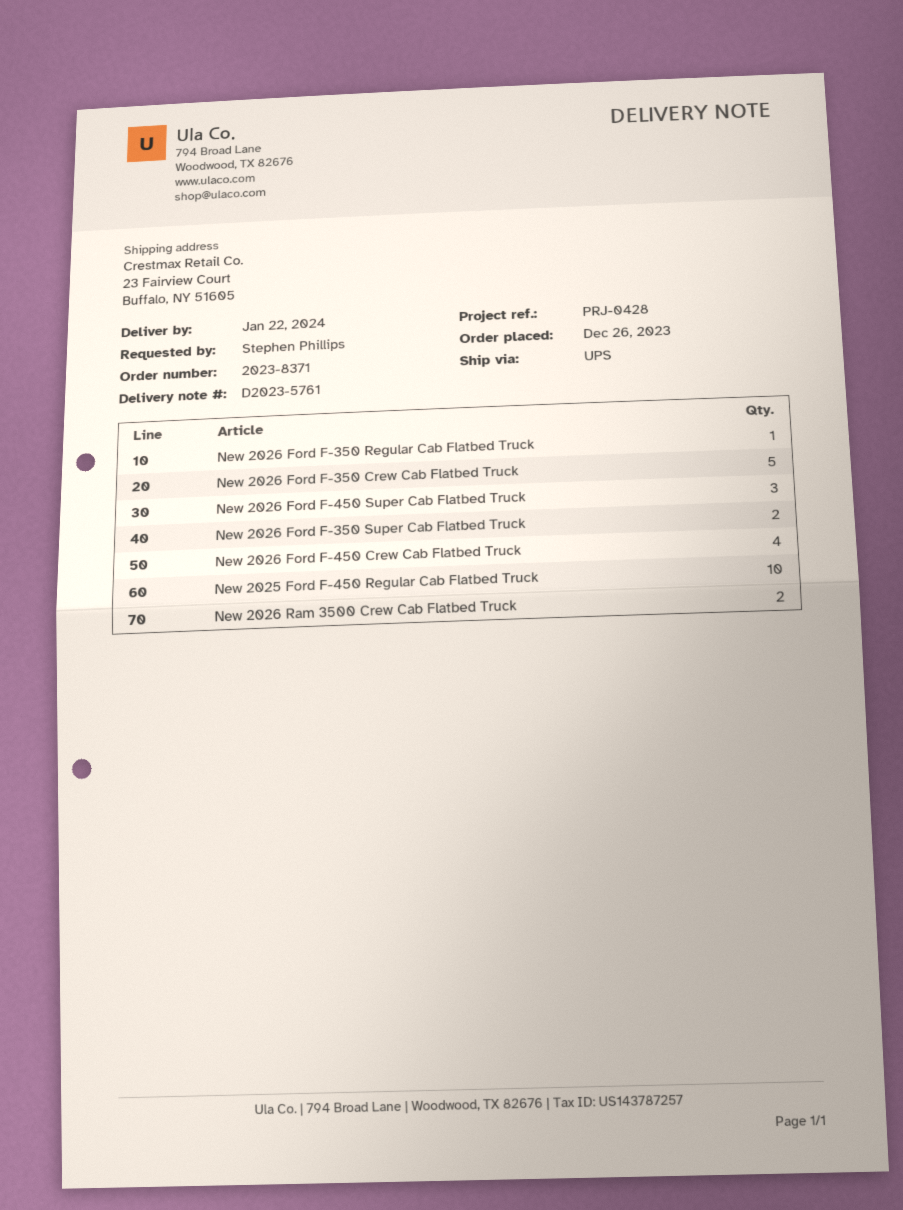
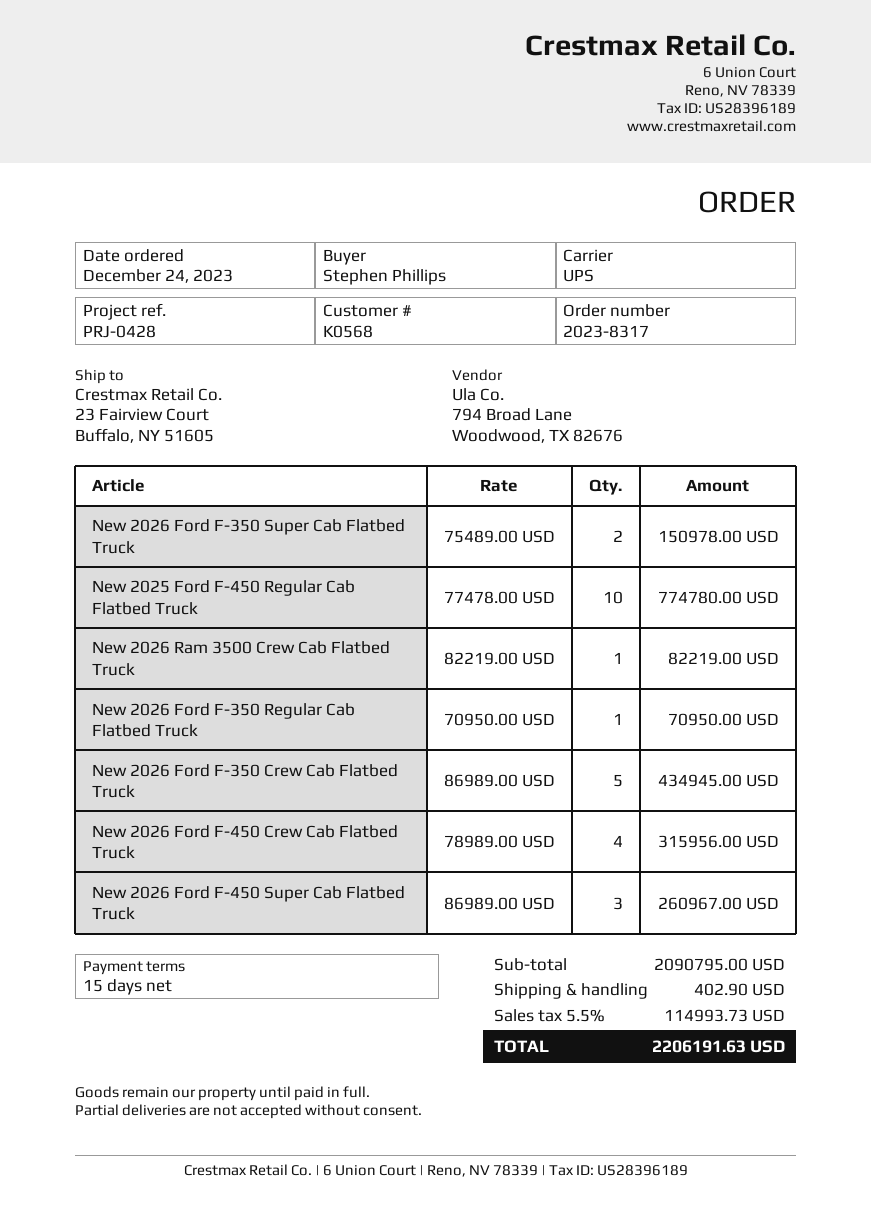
order number: 2023-8371 -> 2023-8317
order date: 2023-12-26 -> 2023-12-24
New 2026 Ram 3500 Crew Cab Flatbed Truck: 2 -> 1

